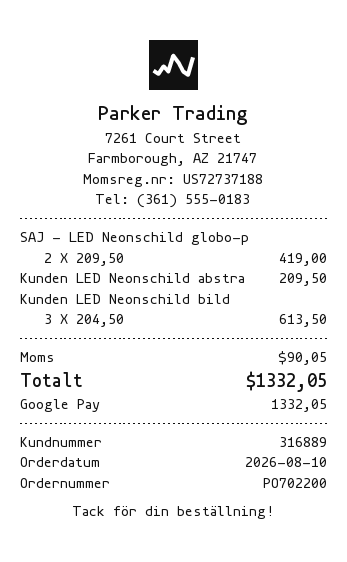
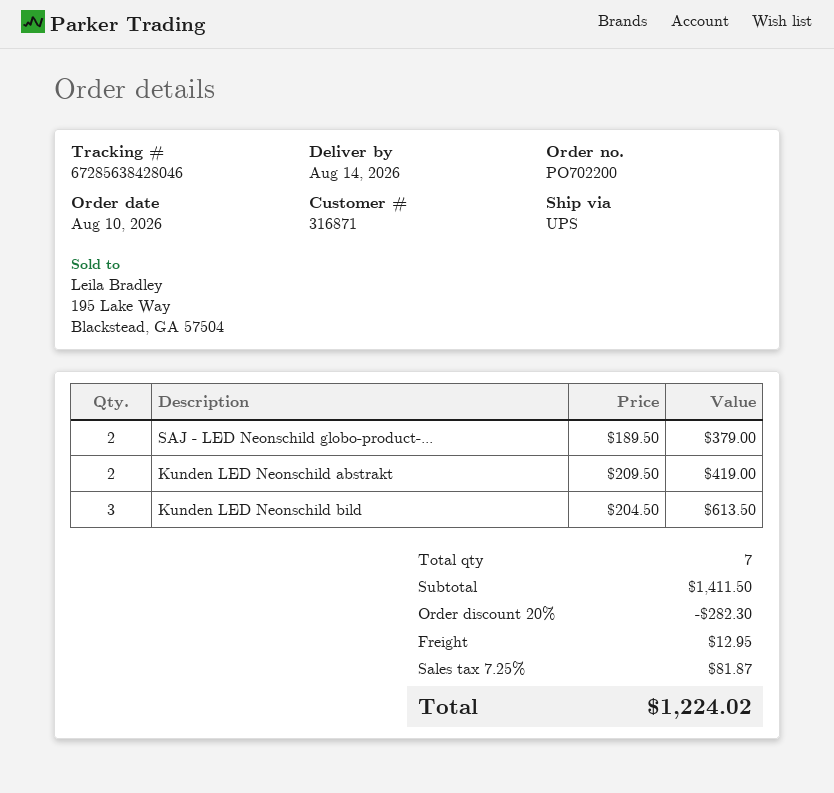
customer number: 316889 -> 316871
SAJ - LED Neonschild globo-p: 2 x 209.50 = 419.00 -> 2 x 189.50 = 379.00
Kunden LED Neonschild abstra: 1 x 209.50 = 209.50 -> 2 x 209.50 = 419.00
discount: none -> 20% = 282.30
shipping: none -> 12.95
tax: 90.05 -> 81.87
total: 1332.05 -> 1224.02

